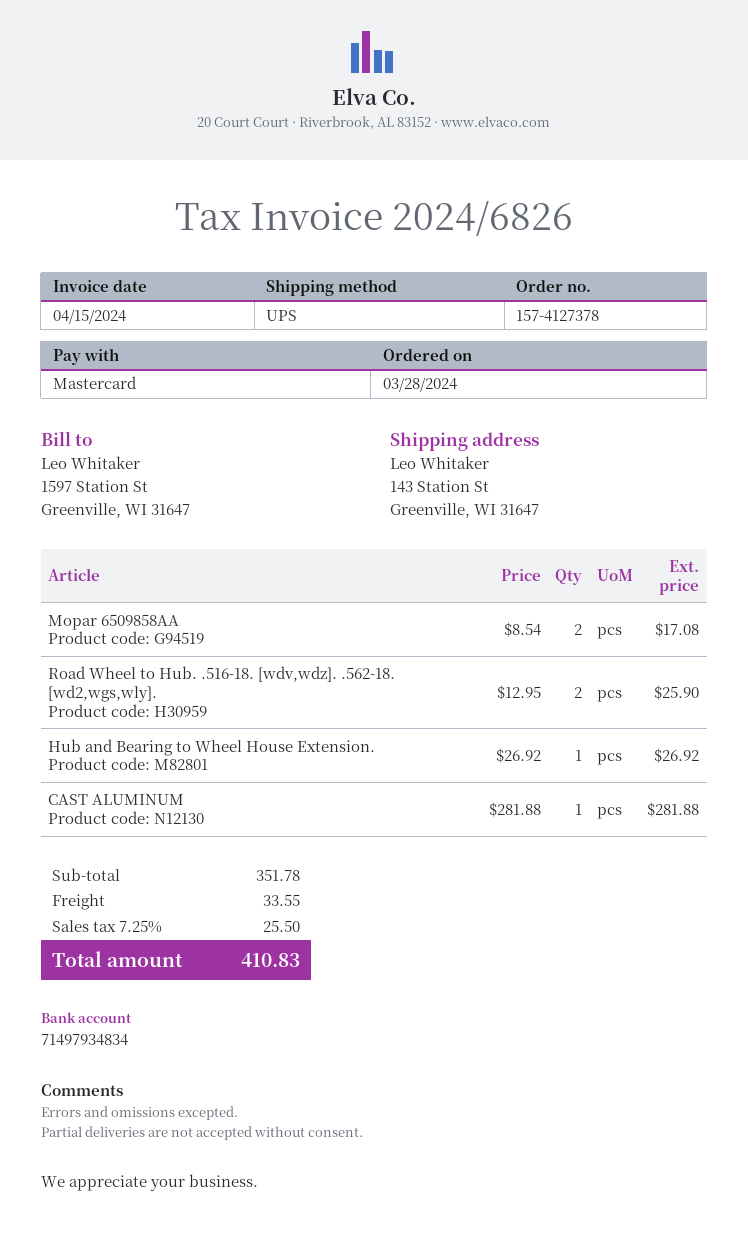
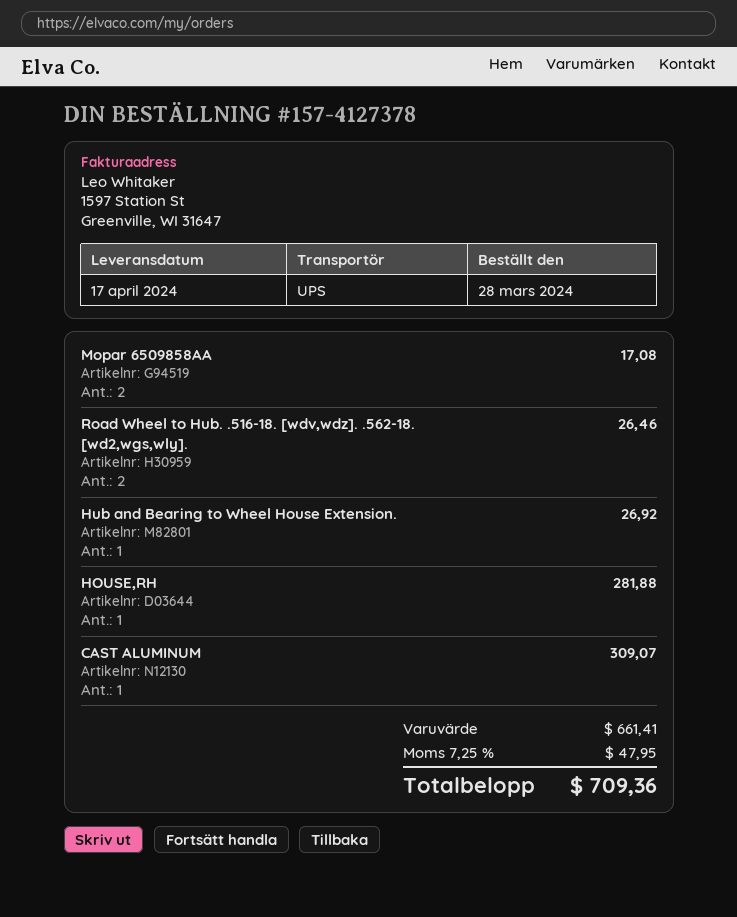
Road Wheel to Hub. .516-18. [wdv,wdz]. .562-18. [wd2,wgs,wly].: 2 for 25.90 -> 2 for 26.46
CAST ALUMINUM: 1 for 281.88 -> 1 for 309.07
HOUSE,RH: none -> 1 for 281.88
subtotal: 351.78 -> 661.41
shipping: 33.55 -> none
tax: 7.25% = 25.50 -> 7.25% = 47.95
total: 410.83 -> 709.36

